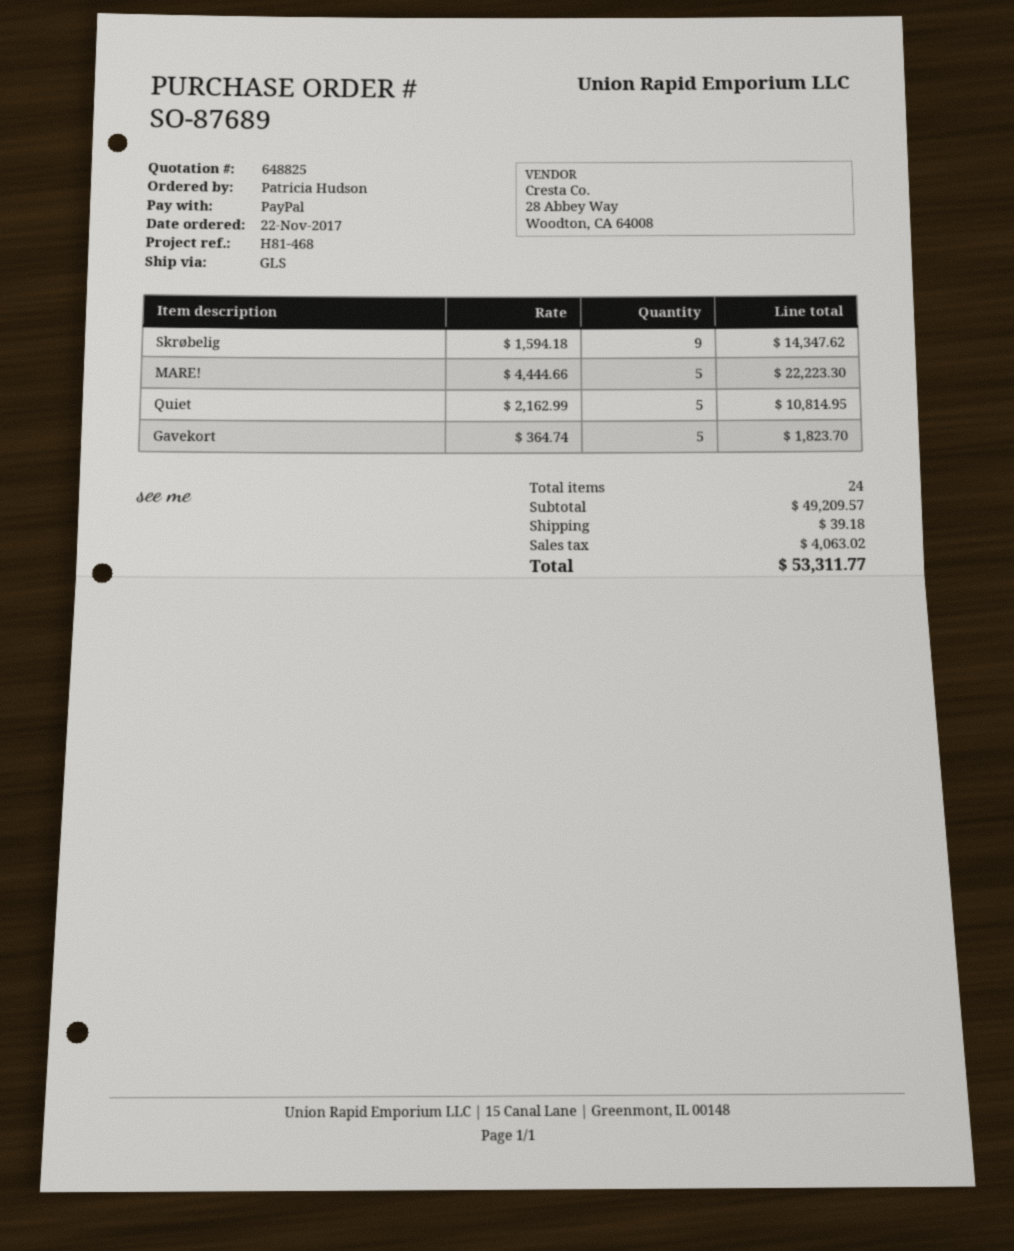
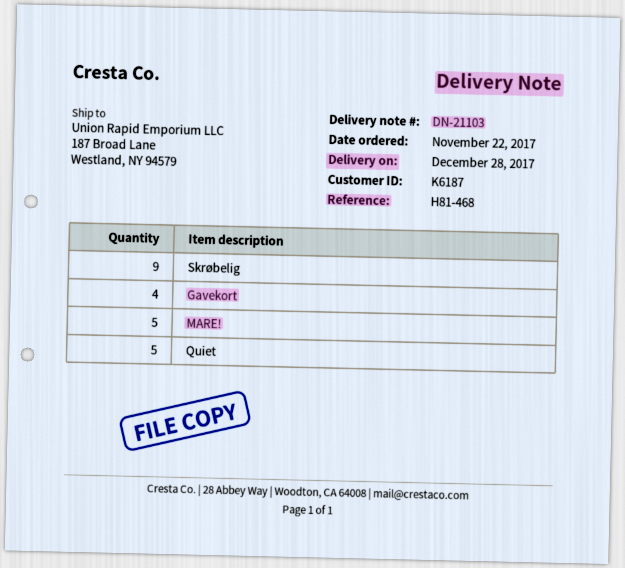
Gavekort: 5 -> 4

